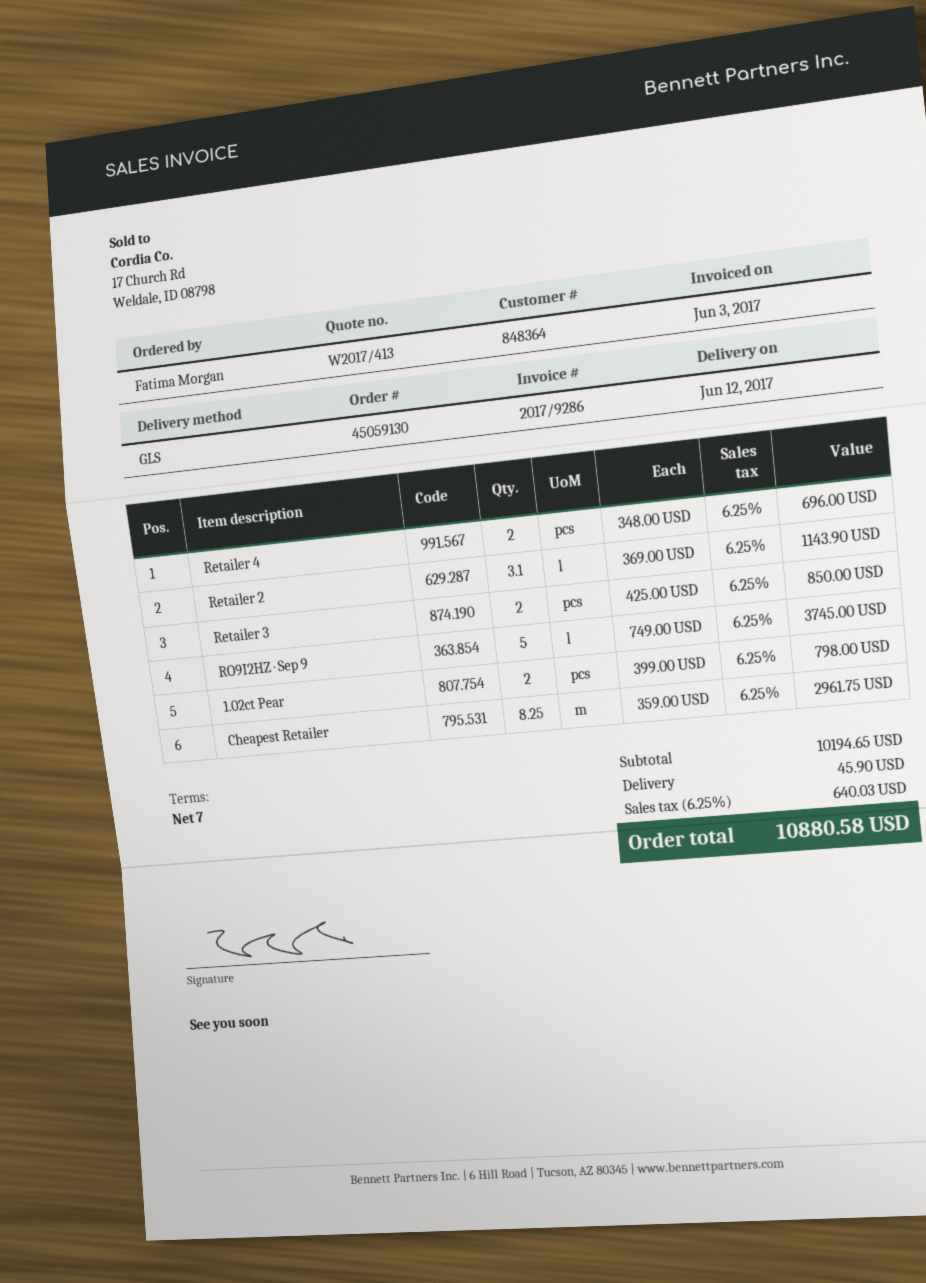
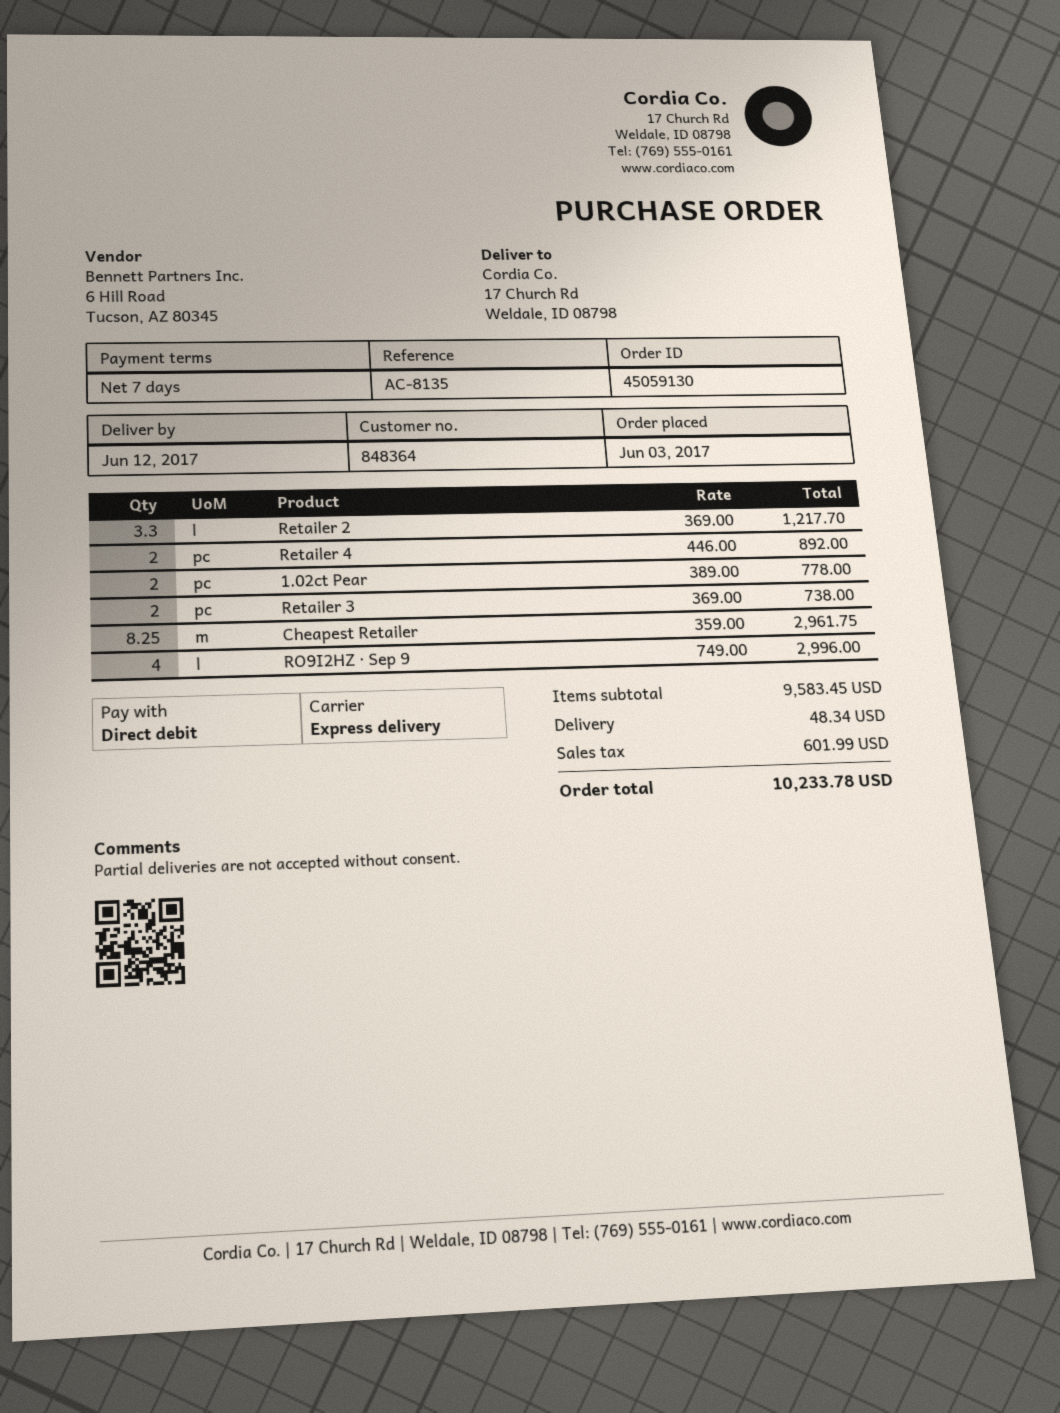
shipping method: GLS -> express
Retailer 4: 2 x 348.00 = 696.00 -> 2 x 446.00 = 892.00
Retailer 2: 3.1 x 369.00 = 1143.90 -> 3.3 x 369.00 = 1217.70
Retailer 3: 2 x 425.00 = 850.00 -> 2 x 369.00 = 738.00
RO9I2HZ · Sep 9: 5 x 749.00 = 3745.00 -> 4 x 749.00 = 2996.00
1.02ct Pear: 2 x 399.00 = 798.00 -> 2 x 389.00 = 778.00
subtotal: 10194.65 -> 9583.45
shipping: 45.90 -> 48.34
tax: 640.03 -> 601.99
total: 10880.58 -> 10233.78

